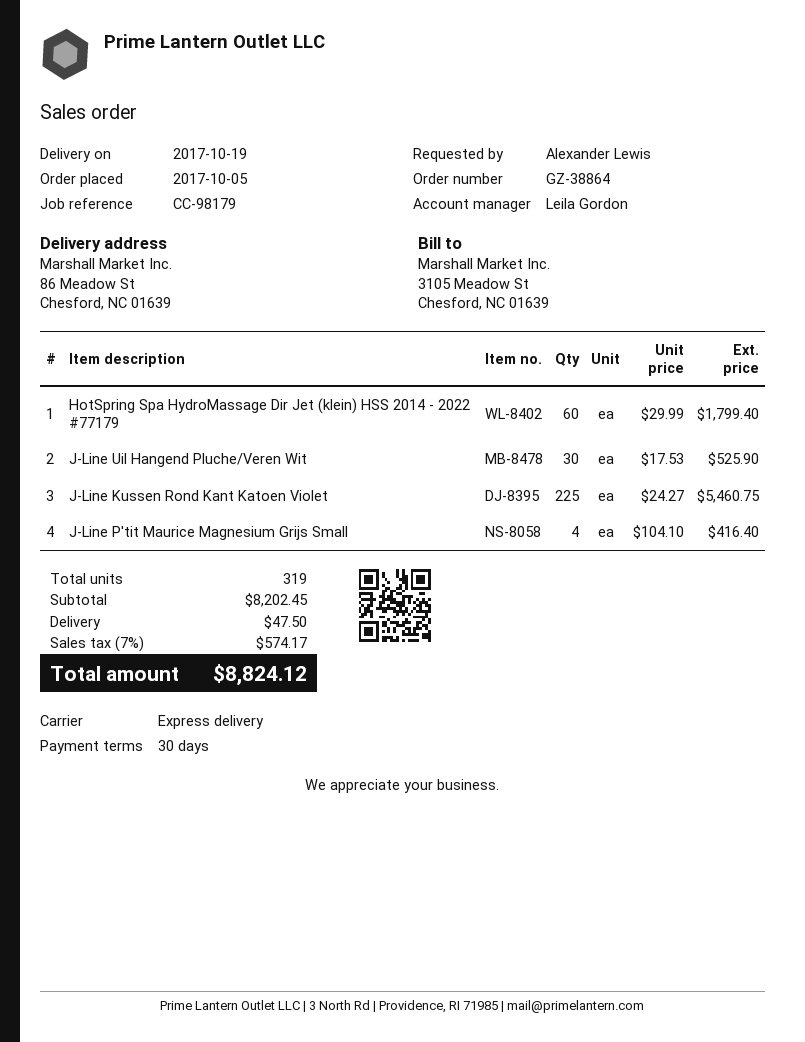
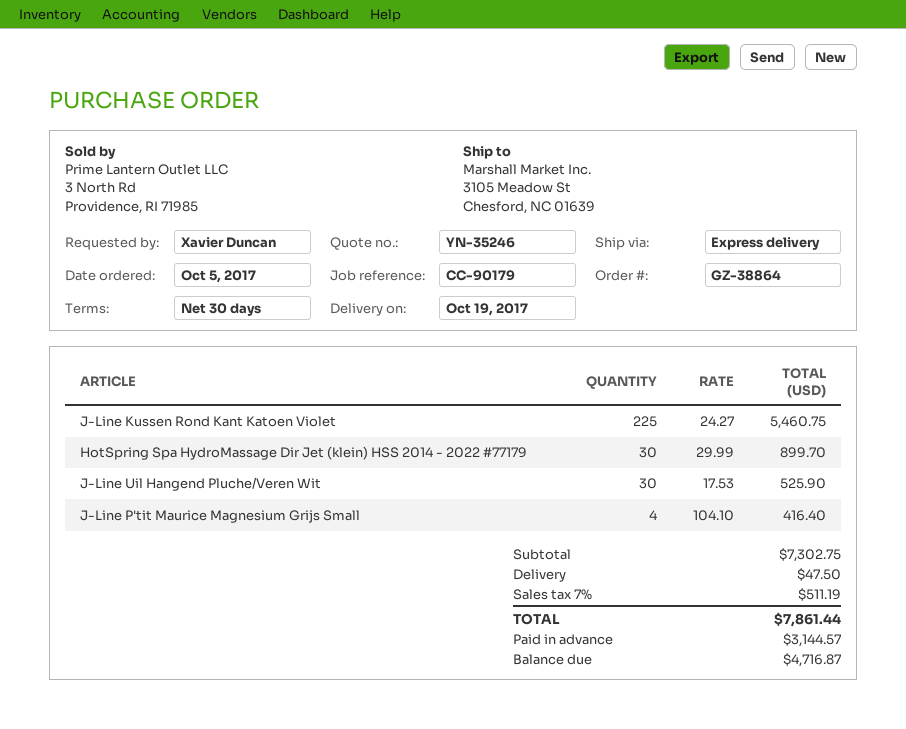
reference: CC-98179 -> CC-90179
ordered by: Alexander Lewis -> Xavier Duncan
ship to: 86 Meadow St, Chesford, NC 01639 -> 3105 Meadow St, Chesford, NC 01639
HotSpring Spa HydroMassage Dir Jet (klein) HSS 2014 - 2022 #77179: 60 x 29.99 = 1799.40 -> 30 x 29.99 = 899.70
subtotal: 8202.45 -> 7302.75
tax: 7% = 574.17 -> 7% = 511.19
total: 8824.12 -> 7861.44

